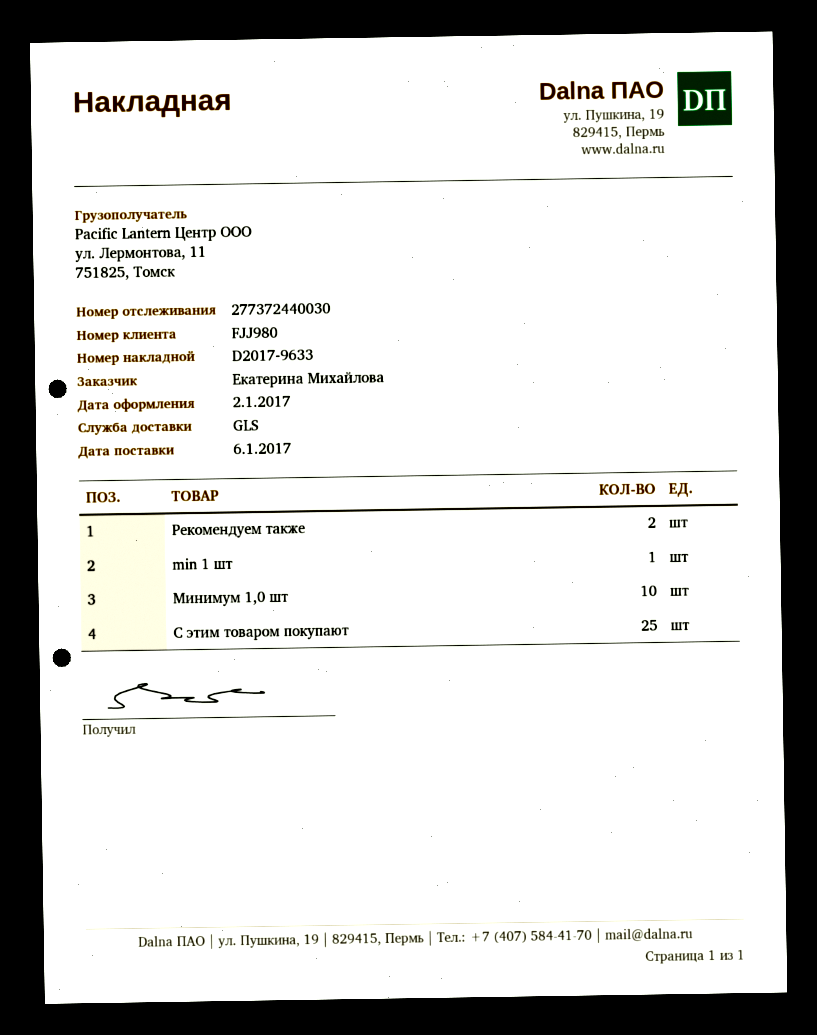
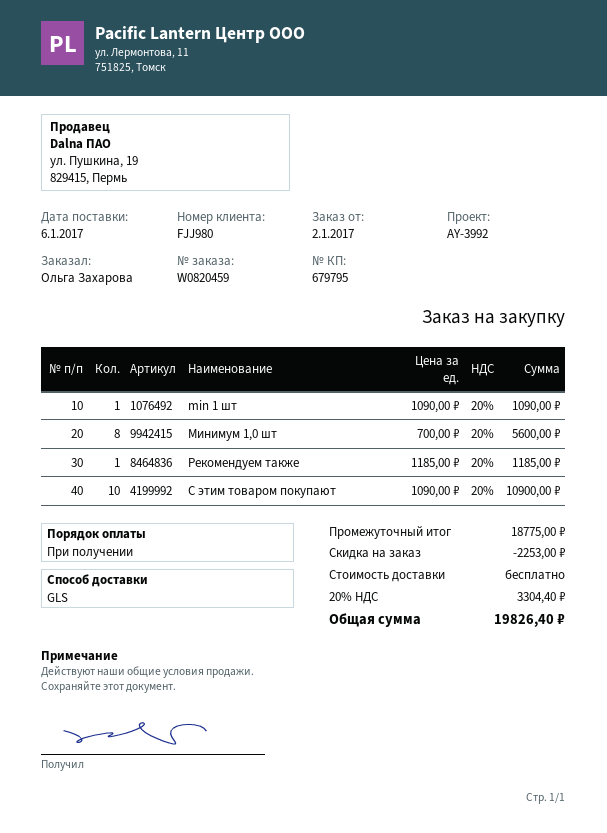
ordered by: Екатерина Михайлова -> Ольга Захарова
Рекомендуем также: 2 -> 1
Минимум 1,0 шт: 10 -> 8
С этим товаром покупают: 25 -> 10

